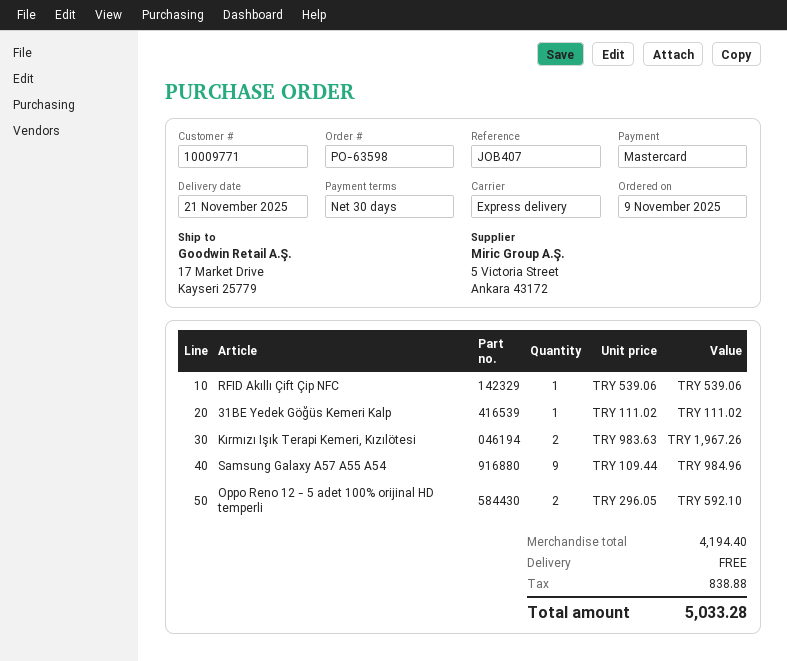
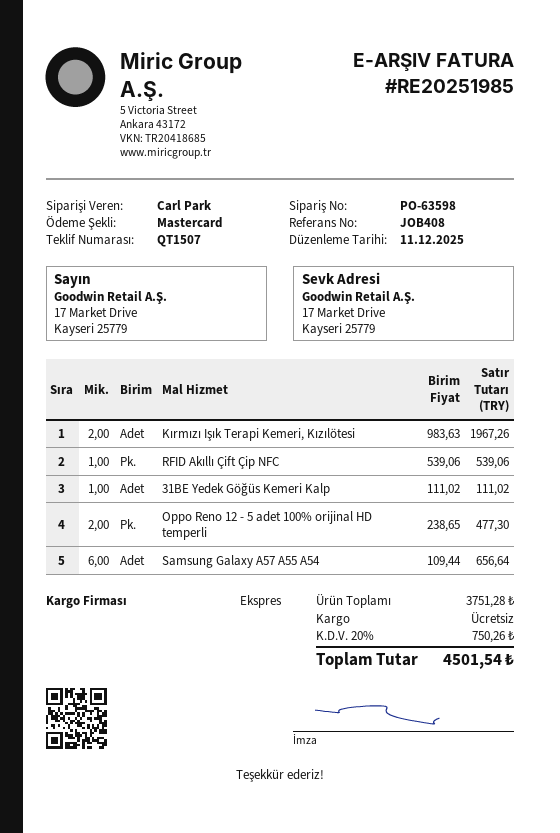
reference: JOB407 -> JOB408
Samsung Galaxy A57 A55 A54: 9 x 109.44 = 984.96 -> 6 x 109.44 = 656.64
Oppo Reno 12 - 5 adet 100% orijinal HD temperli: 2 x 296.05 = 592.10 -> 2 x 238.65 = 477.30
subtotal: 4194.40 -> 3751.28
tax: 838.88 -> 750.26
total: 5033.28 -> 4501.54

